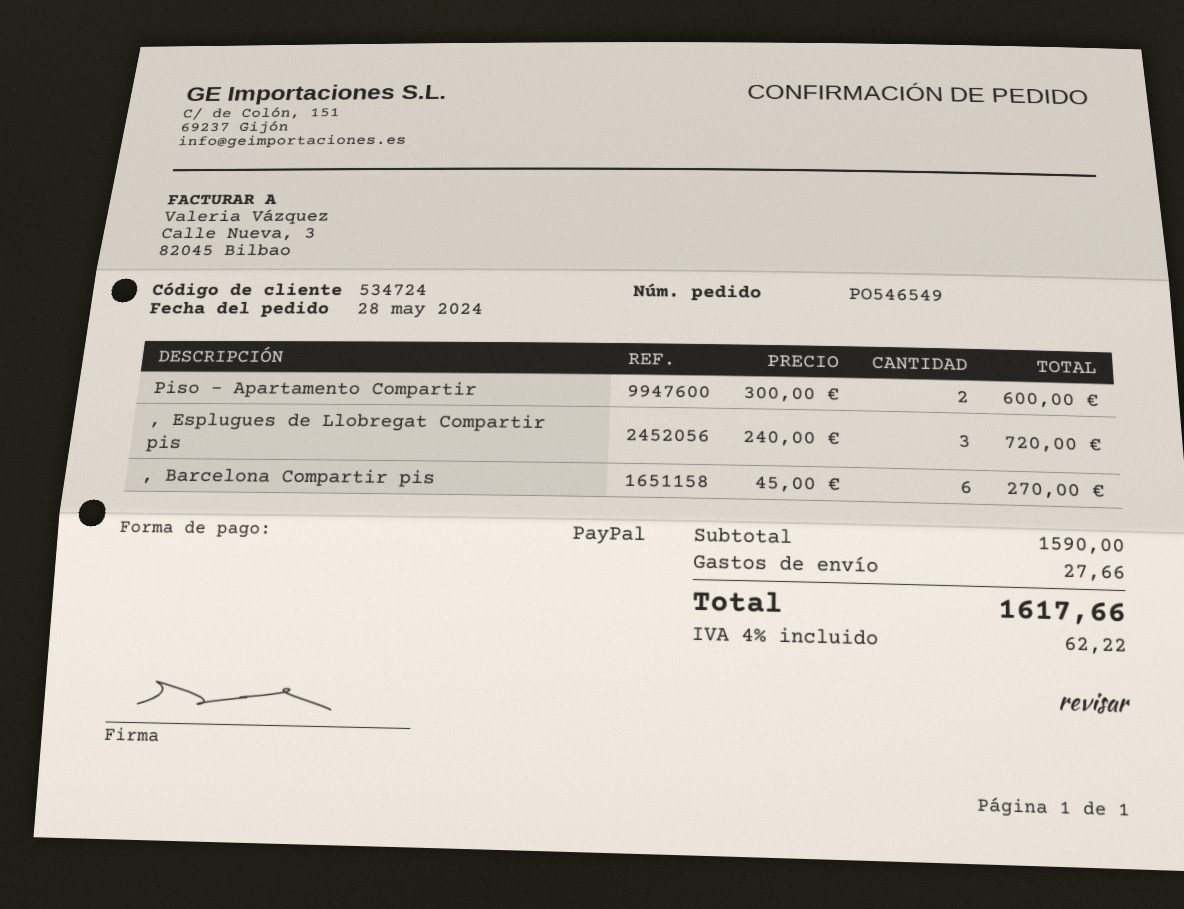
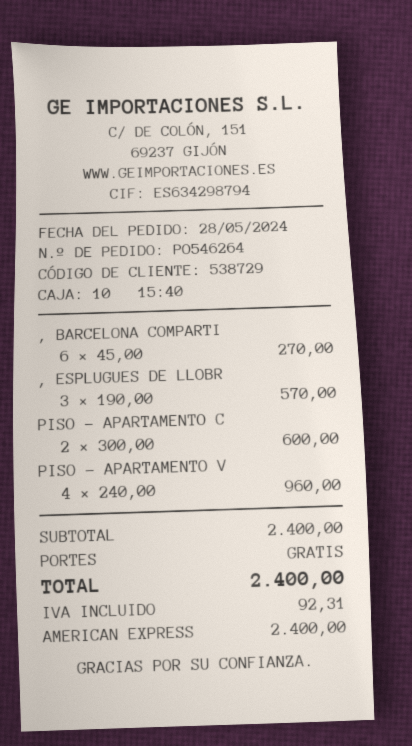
order number: PO546549 -> PO546264
customer number: 534724 -> 538729
payment method: PayPal -> American Express
, Esplugues de Llobregat Compartir pis: 3 x 240.00 = 720.00 -> 3 x 190.00 = 570.00
PISO - APARTAMENTO V: none -> 4 x 240.00 = 960.00
subtotal: 1590.00 -> 2400.00
shipping: 27.66 -> 0.00
tax: 62.22 -> 92.31
total: 1617.66 -> 2400.00

